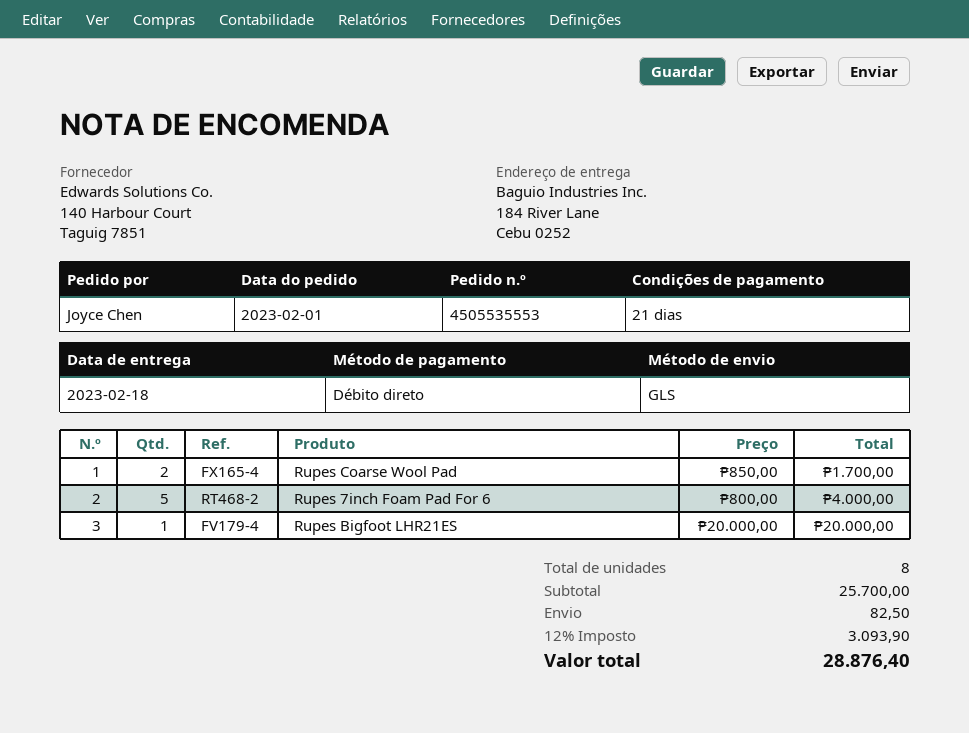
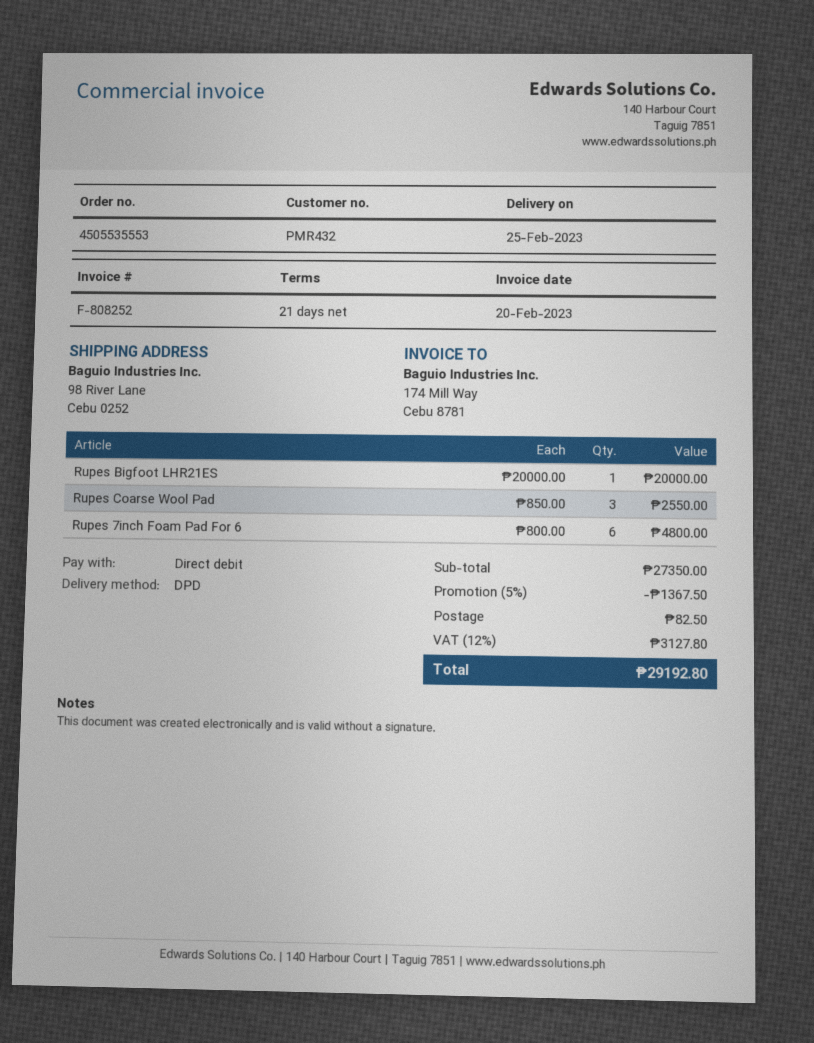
delivery date: 2023-02-18 -> 2023-02-25
shipping method: GLS -> DPD
ship to: 184 River Lane, Cebu 0252 -> 98 River Lane, Cebu 0252
Rupes Coarse Wool Pad: 2 x 850.00 = 1700.00 -> 3 x 850.00 = 2550.00
Rupes 7inch Foam Pad For 6: 5 x 800.00 = 4000.00 -> 6 x 800.00 = 4800.00
subtotal: 25700.00 -> 27350.00
discount: none -> 5% = 1367.50
tax: 12% = 3093.90 -> 12% = 3127.80
total: 28876.40 -> 29192.80

